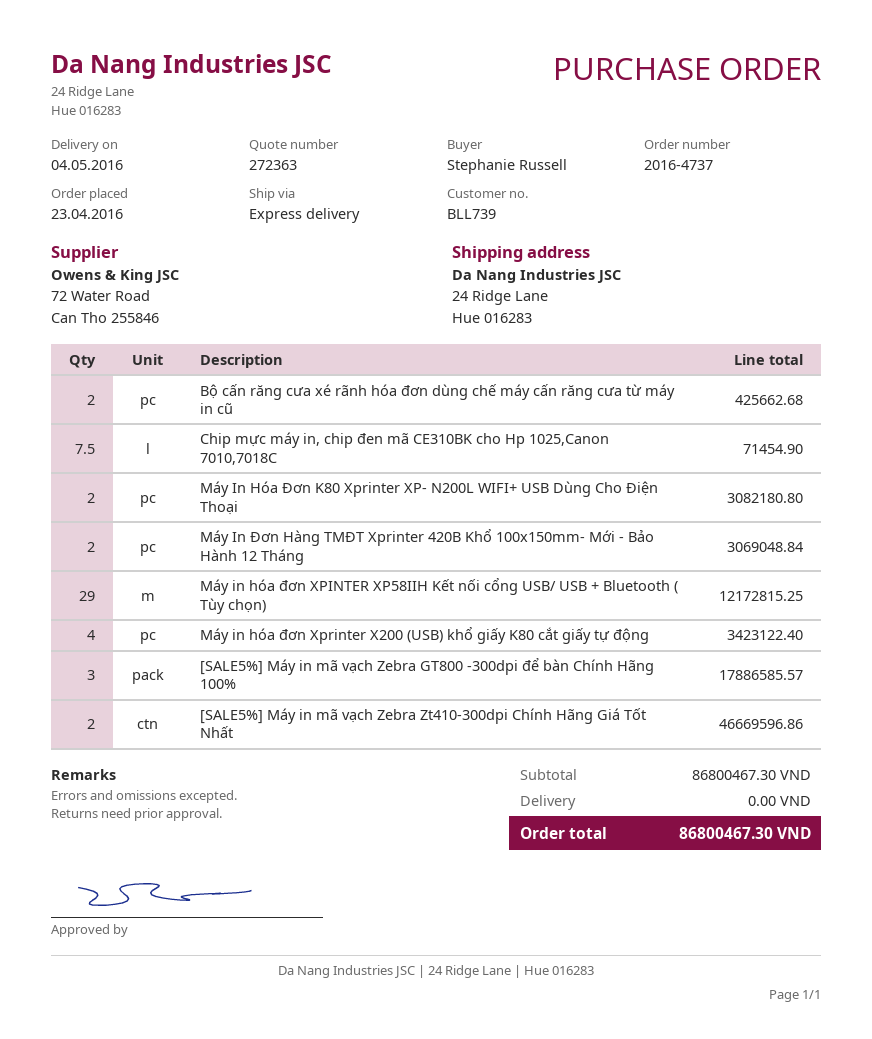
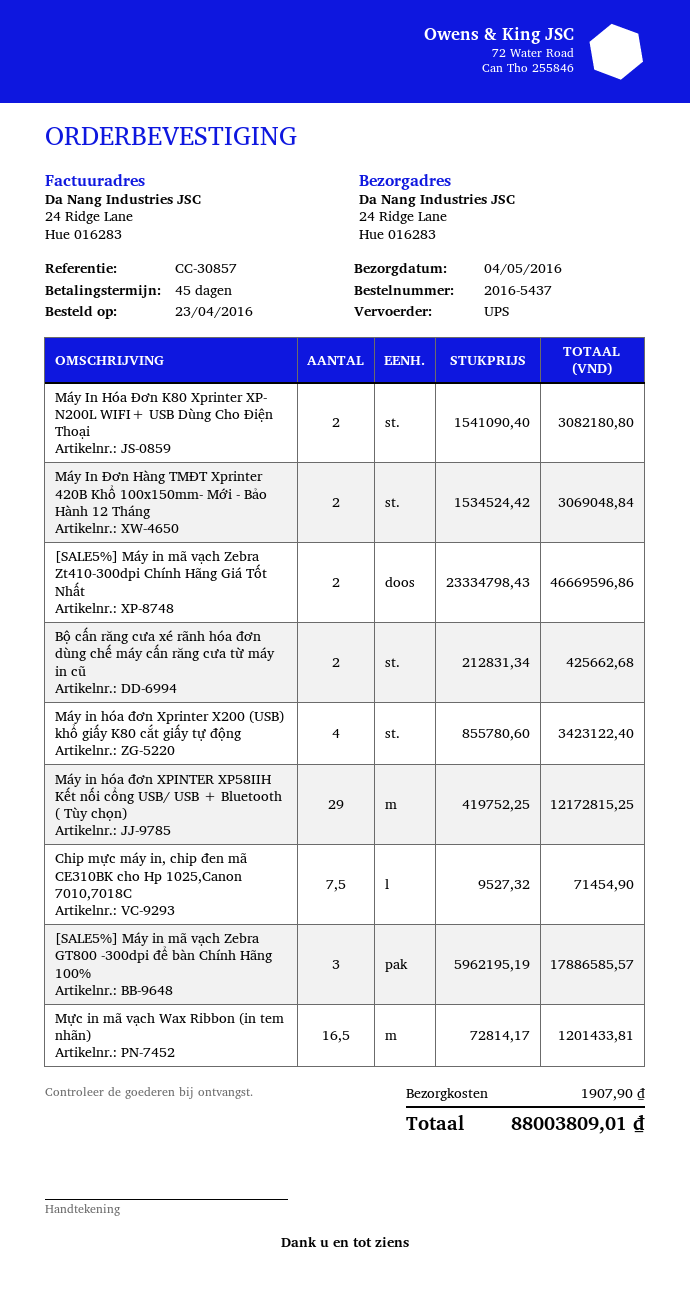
order number: 2016-4737 -> 2016-5437
shipping method: express -> UPS
Mực in mã vạch Wax Ribbon (in tem nhãn): none -> 16.5 for 1201433.81
shipping: 0.00 -> 1907.90
total: 86800467.30 -> 88003809.01

